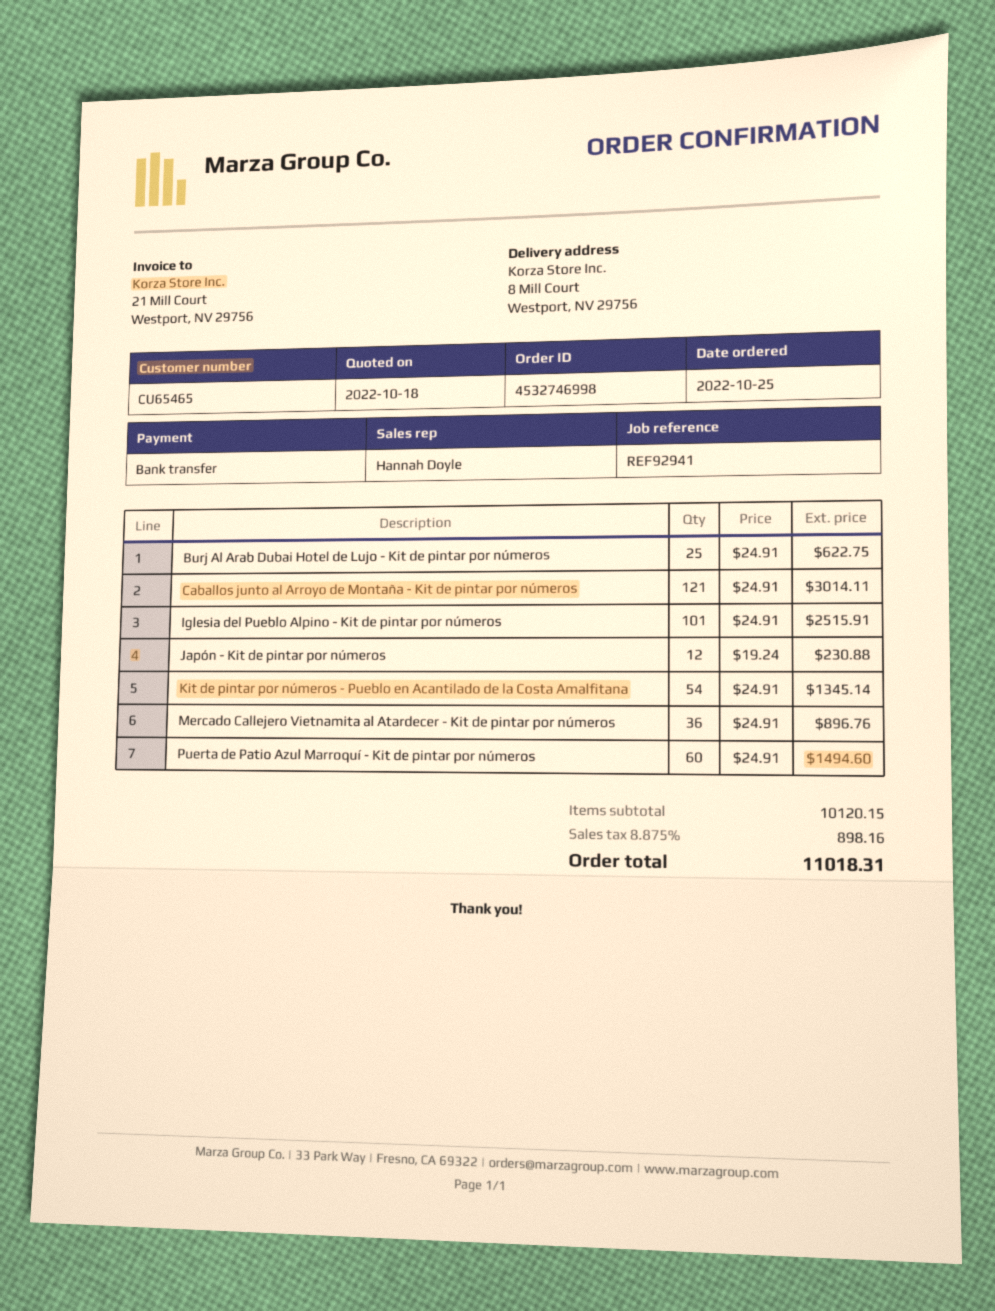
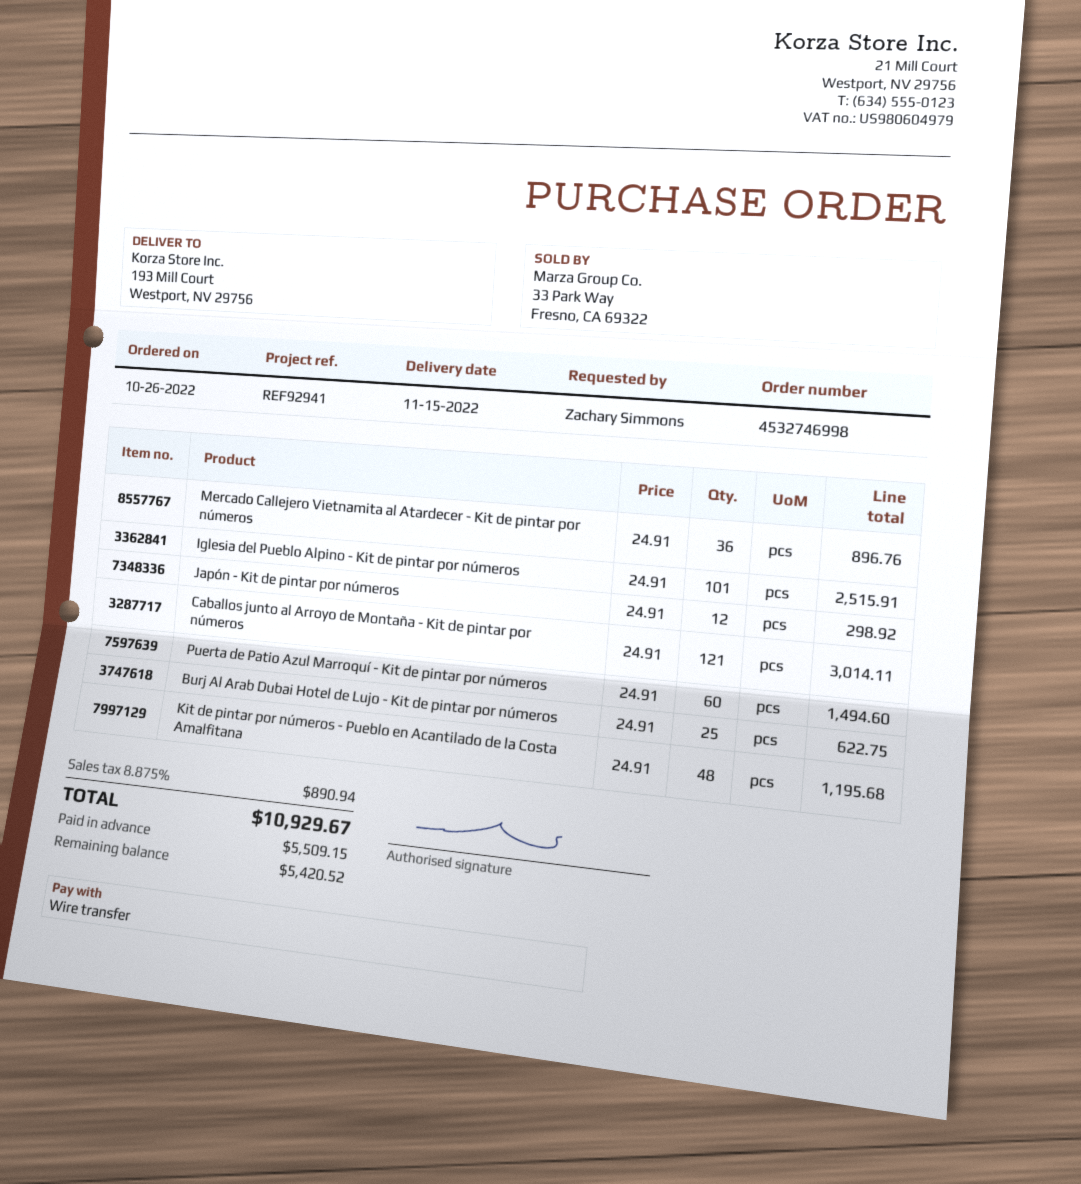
order date: 2022-10-25 -> 2022-10-26
ship to: 8 Mill Court, Westport, NV 29756 -> 193 Mill Court, Westport, NV 29756
Japón - Kit de pintar por números: 12 x 19.24 = 230.88 -> 12 x 24.91 = 298.92
Kit de pintar por números - Pueblo en Acantilado de la Costa Amalfitana: 54 x 24.91 = 1345.14 -> 48 x 24.91 = 1195.68
tax: 8.875% = 898.16 -> 8.875% = 890.94
total: 11018.31 -> 10929.67

